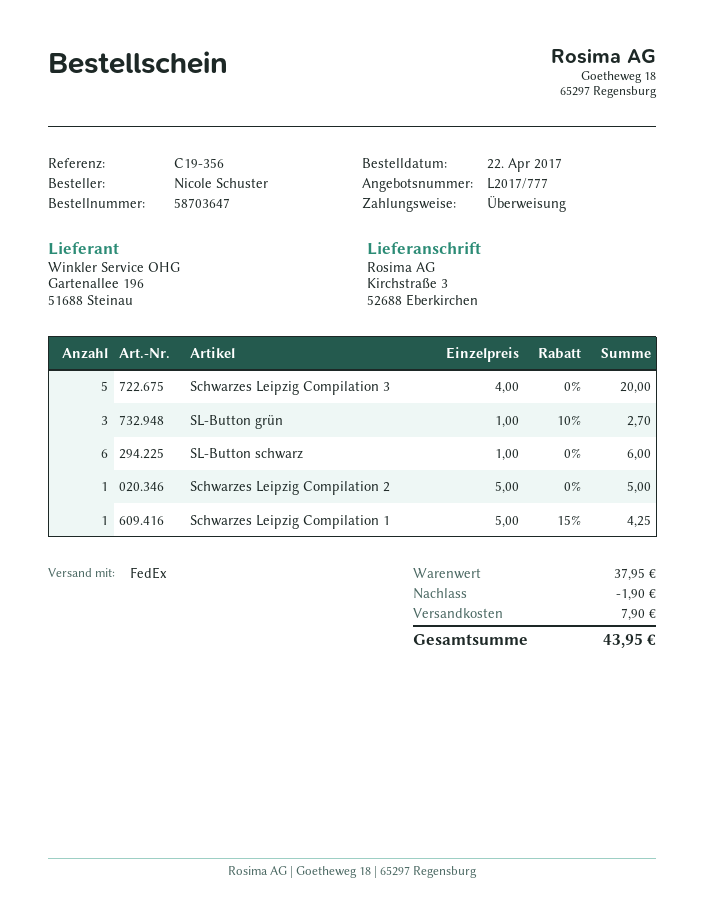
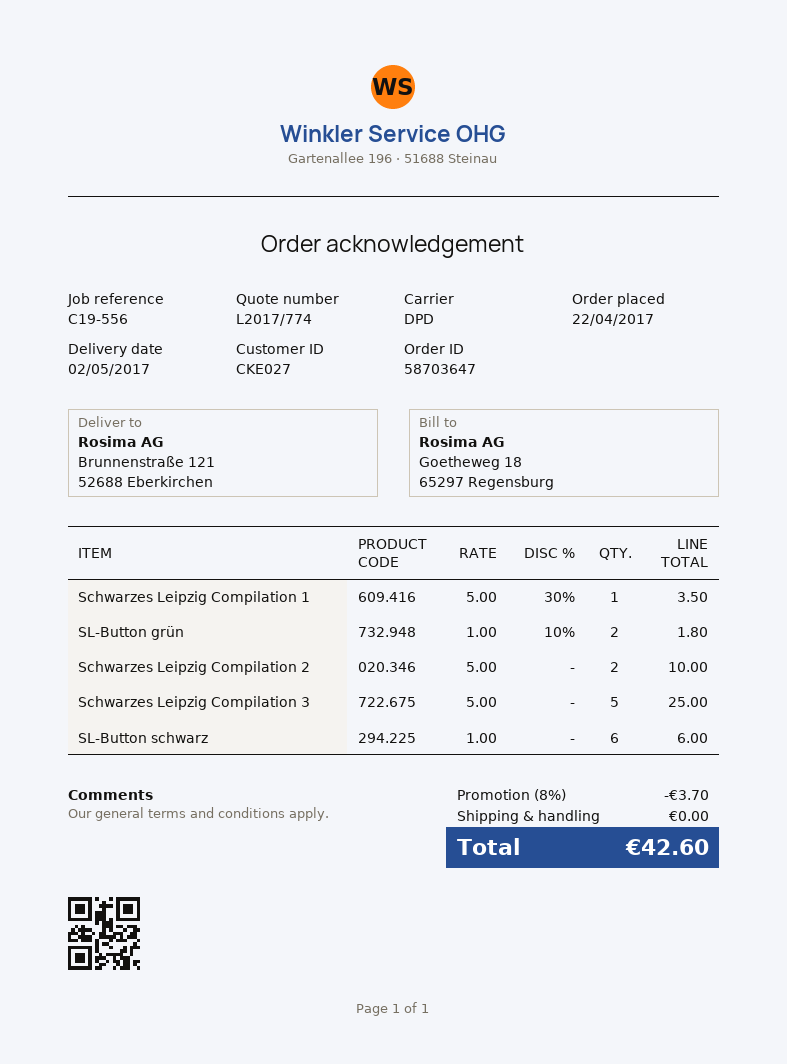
quote number: L2017/777 -> L2017/774
reference: C19-356 -> C19-556
shipping method: FedEx -> DPD
ship to: Kirchstraße 3, 52688 Eberkirchen -> Brunnenstraße 121, 52688 Eberkirchen
Schwarzes Leipzig Compilation 3: 5 x 4.00 = 20.00 -> 5 x 5.00 = 25.00
SL-Button grün: 3 x 1.00 - 10% = 2.70 -> 2 x 1.00 - 10% = 1.80
Schwarzes Leipzig Compilation 2: 1 x 5.00 = 5.00 -> 2 x 5.00 = 10.00
Schwarzes Leipzig Compilation 1: 1 x 5.00 - 15% = 4.25 -> 1 x 5.00 - 30% = 3.50
discount: 1.90 -> 3.70
shipping: 7.90 -> 0.00
total: 43.95 -> 42.60

